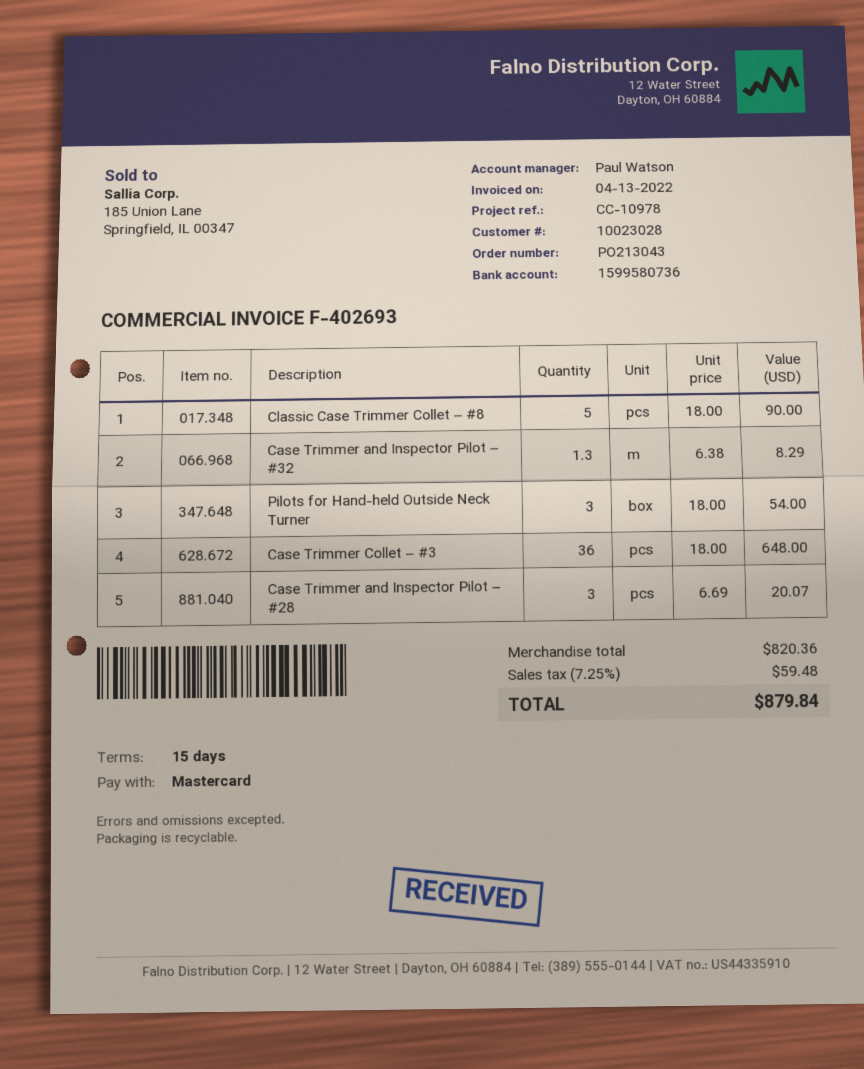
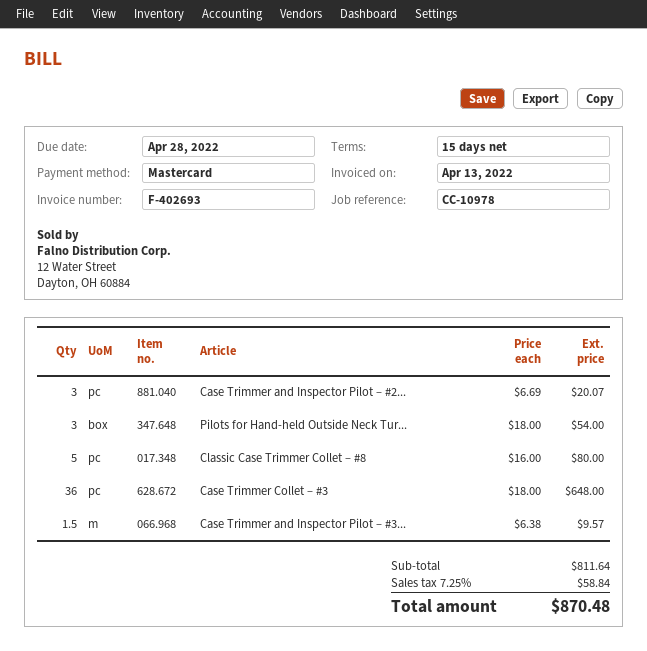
Classic Case Trimmer Collet – #8: 5 x 18.00 = 90.00 -> 5 x 16.00 = 80.00
Case Trimmer and Inspector Pilot – #32: 1.3 x 6.38 = 8.29 -> 1.5 x 6.38 = 9.57
subtotal: 820.36 -> 811.64
tax: 7.25% = 59.48 -> 7.25% = 58.84
total: 879.84 -> 870.48

